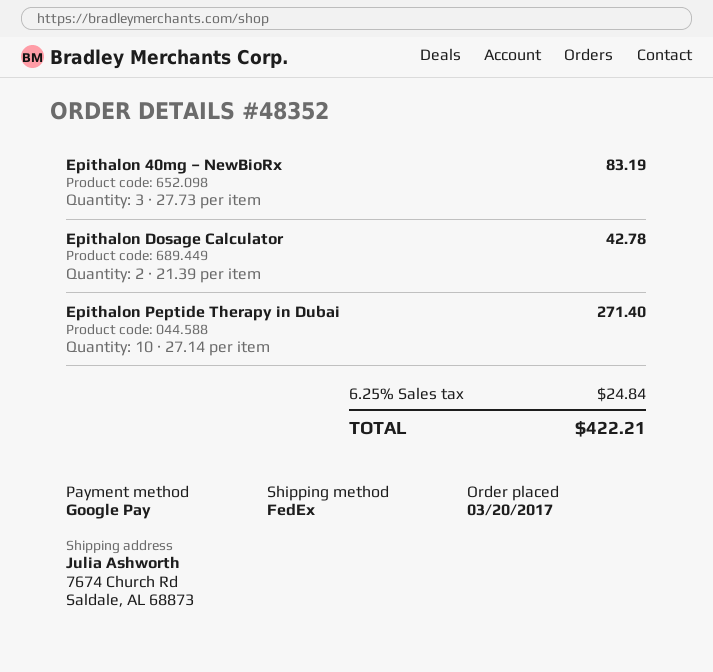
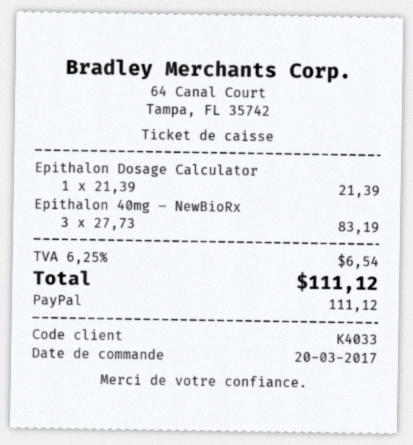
payment method: Google Pay -> PayPal
Epithalon Dosage Calculator: 2 x 21.39 = 42.78 -> 1 x 21.39 = 21.39
Epithalon Peptide Therapy in Dubai: 10 x 27.14 = 271.40 -> none
tax: 6.25% = 24.84 -> 6.25% = 6.54
total: 422.21 -> 111.12

